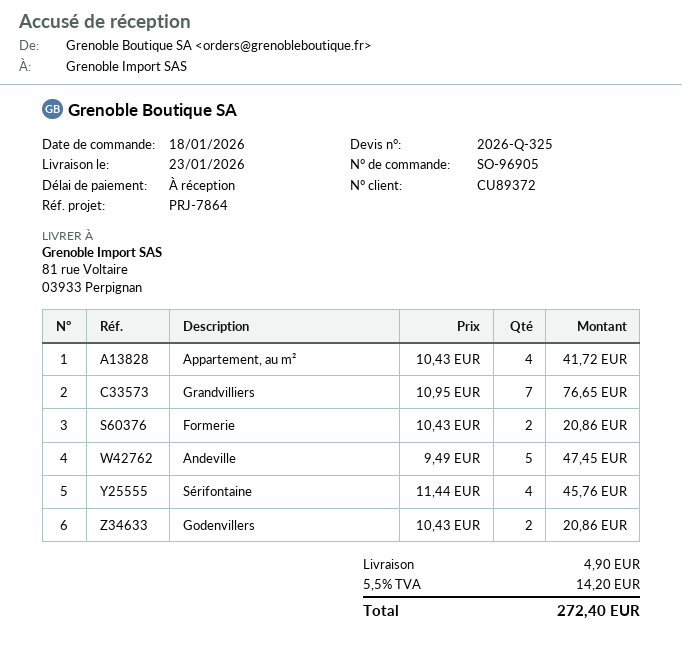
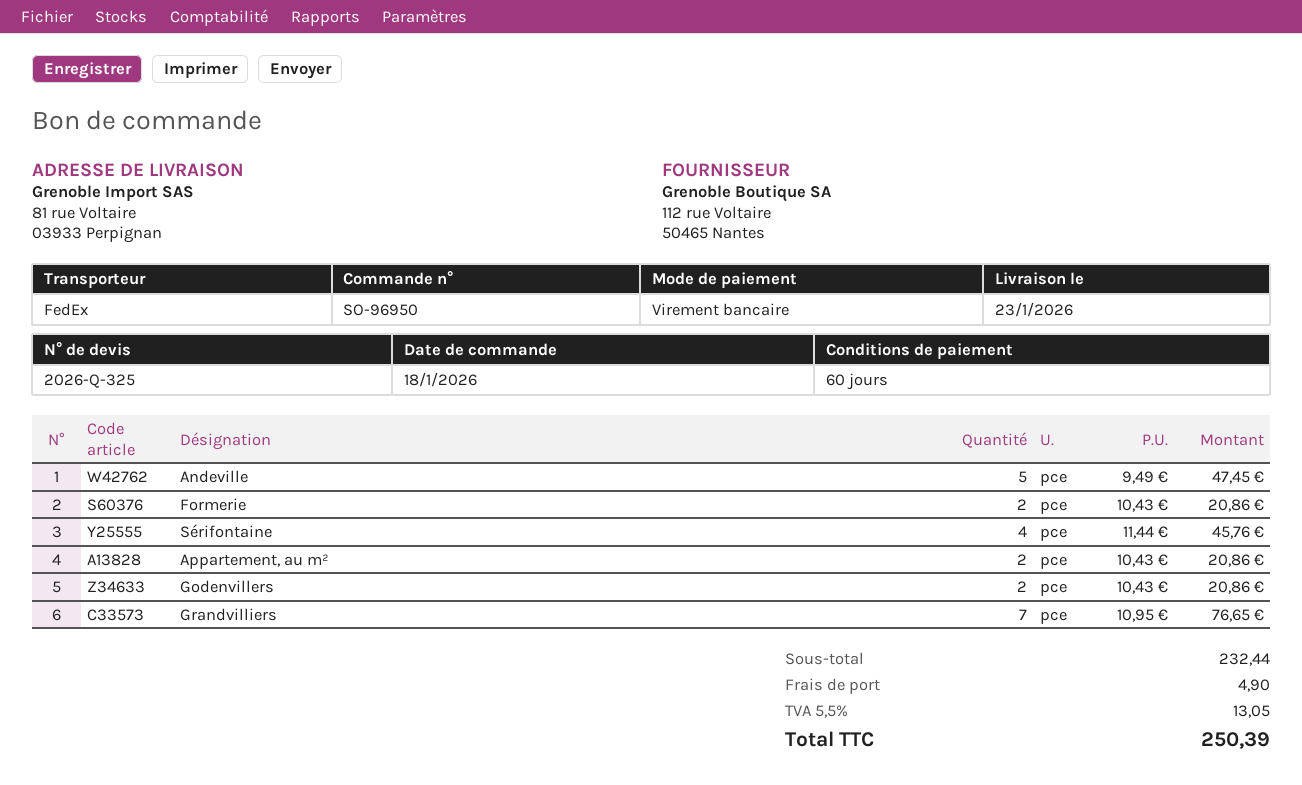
order number: SO-96905 -> SO-96950
payment terms: on receipt -> 60 days
Appartement, au m²: 4 x 10.43 = 41.72 -> 2 x 10.43 = 20.86
tax: 5.5% = 14.20 -> 5.5% = 13.05
total: 272.40 -> 250.39

